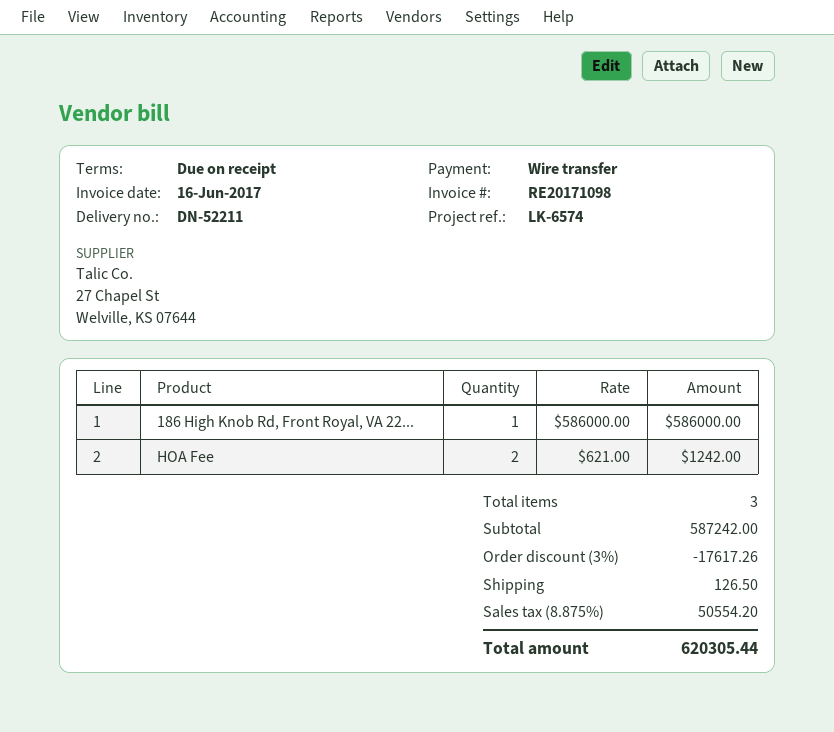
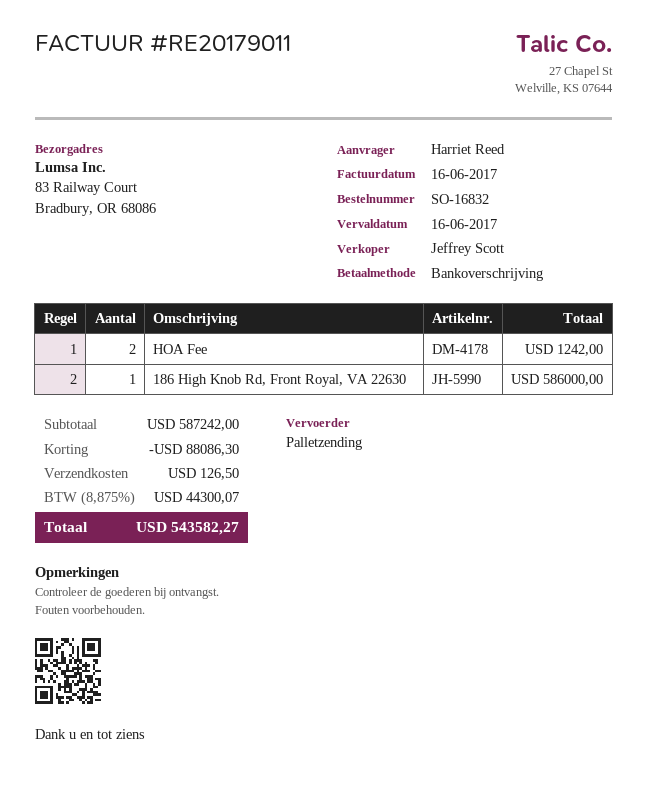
invoice number: RE20171098 -> RE20179011
discount: 17617.26 -> 88086.30
tax: 8.875% = 50554.20 -> 8.875% = 44300.07
total: 620305.44 -> 543582.27

